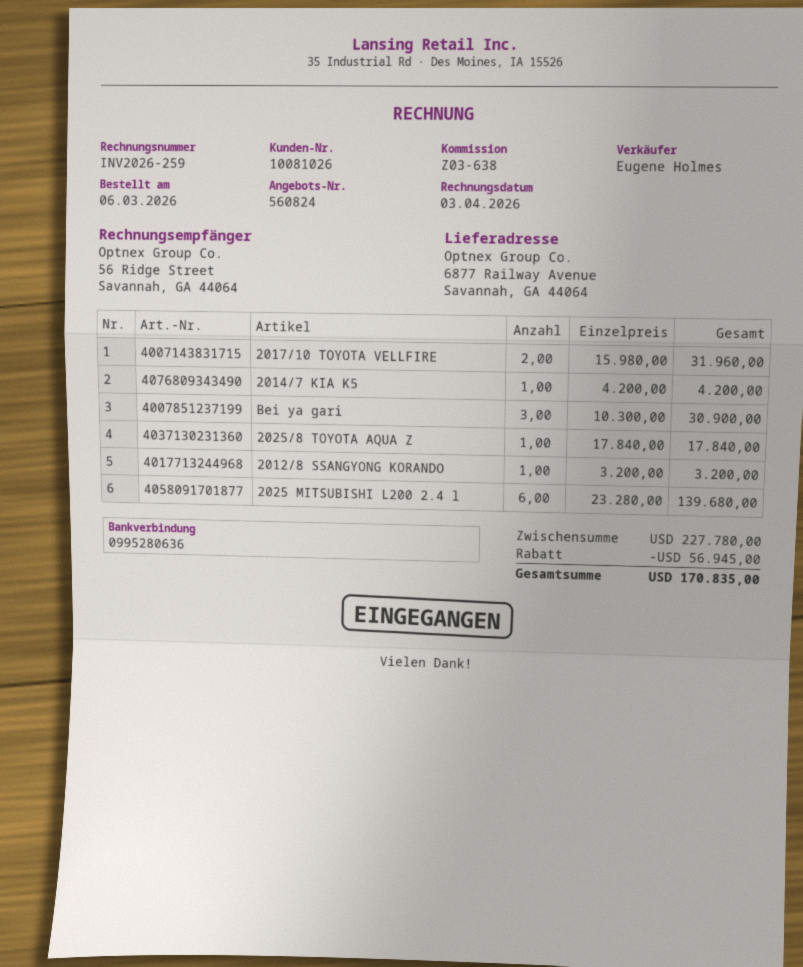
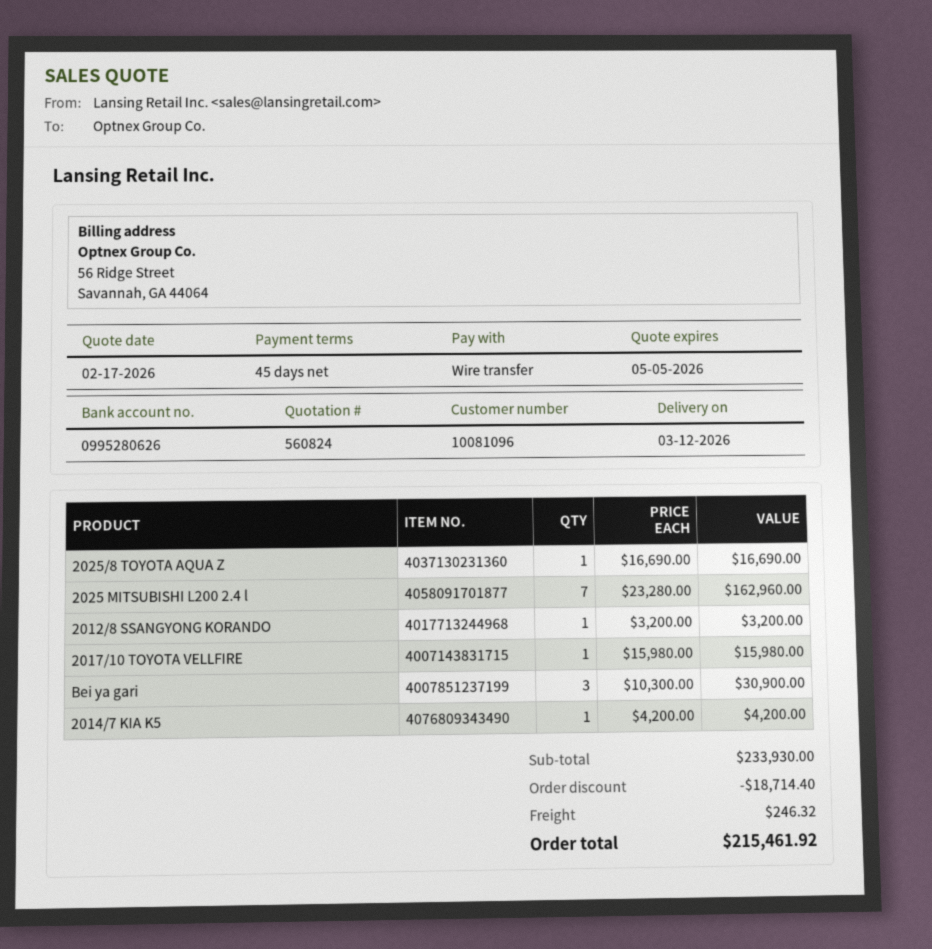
customer number: 10081026 -> 10081096
bank account: 0995280636 -> 0995280626
2017/10 TOYOTA VELLFIRE: 2 x 15980.00 = 31960.00 -> 1 x 15980.00 = 15980.00
2025/8 TOYOTA AQUA Z: 1 x 17840.00 = 17840.00 -> 1 x 16690.00 = 16690.00
2025 MITSUBISHI L200 2.4 l: 6 x 23280.00 = 139680.00 -> 7 x 23280.00 = 162960.00
subtotal: 227780.00 -> 233930.00
discount: 56945.00 -> 18714.40
shipping: none -> 246.32
total: 170835.00 -> 215461.92

